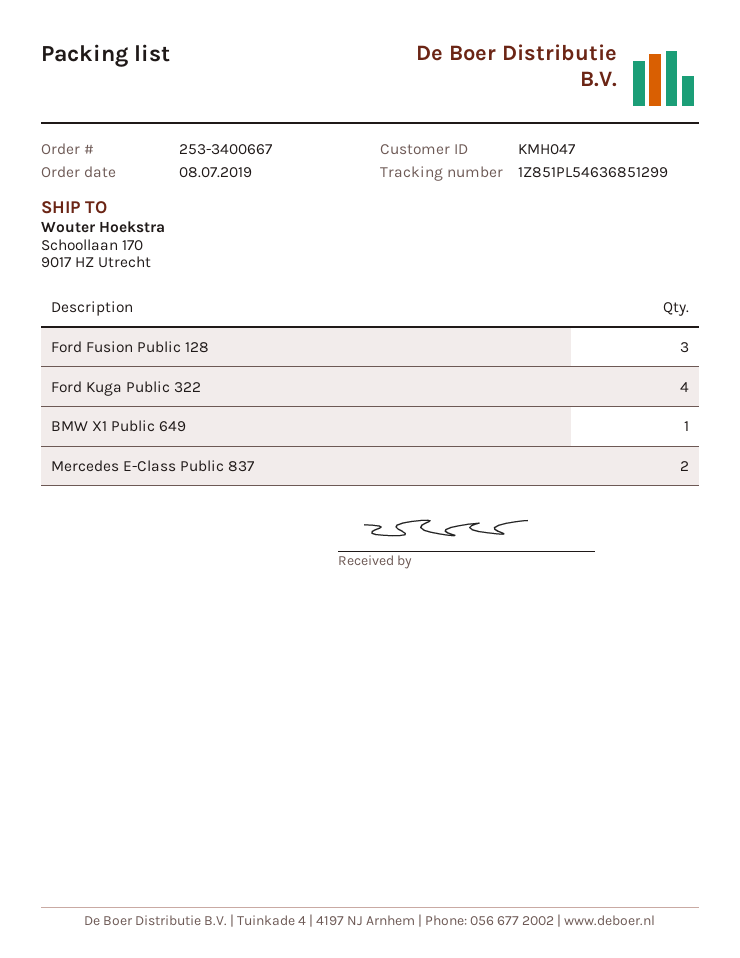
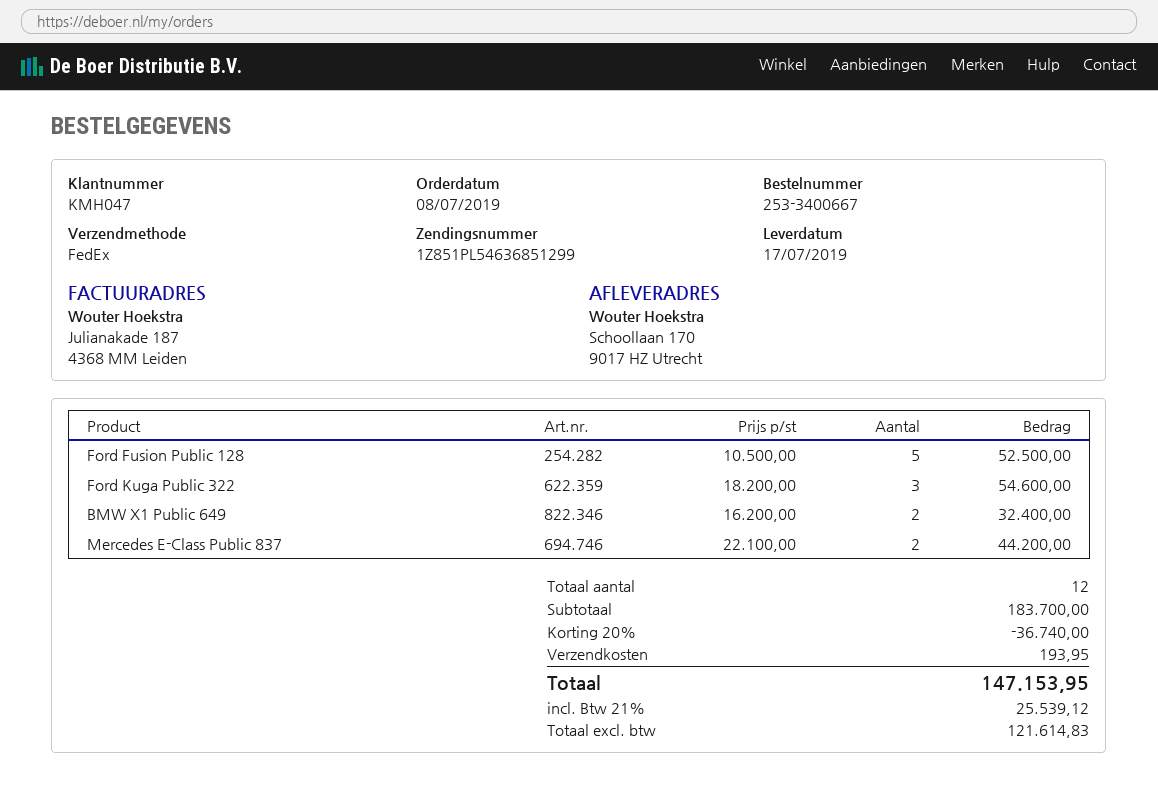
Ford Fusion Public 128: 3 -> 5
Ford Kuga Public 322: 4 -> 3
BMW X1 Public 649: 1 -> 2

